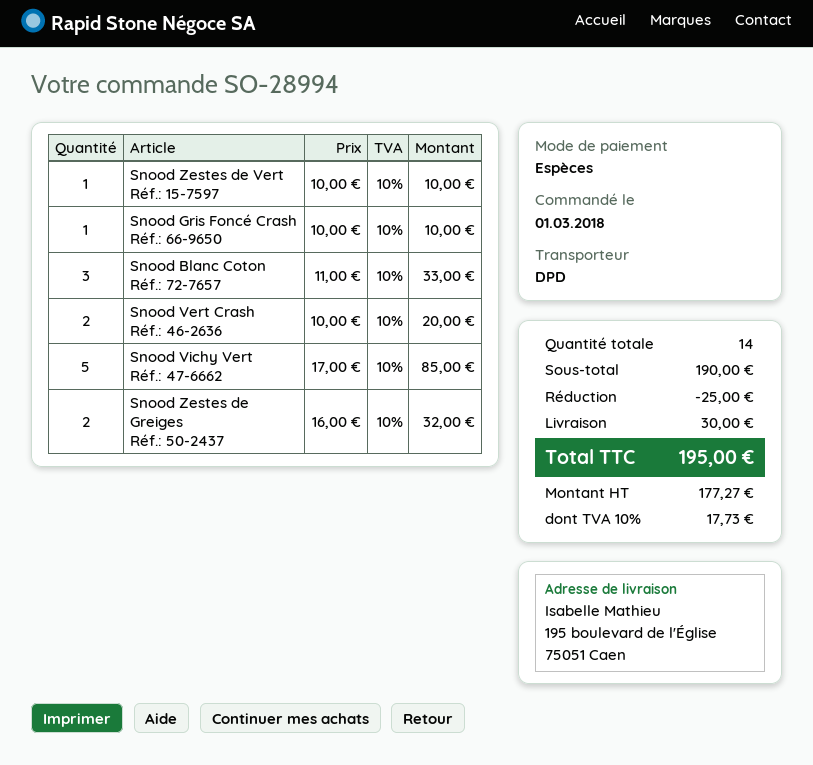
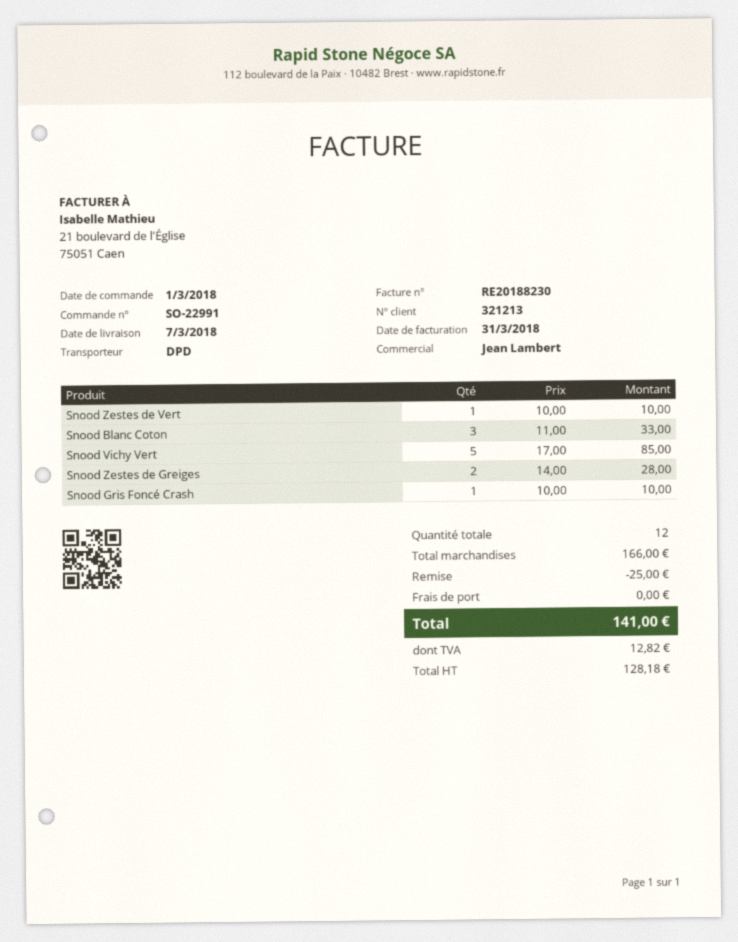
order number: SO-28994 -> SO-22991
Snood Vert Crash: 2 x 10.00 = 20.00 -> none
Snood Zestes de Greiges: 2 x 16.00 = 32.00 -> 2 x 14.00 = 28.00
total quantity: 14 -> 12
subtotal: 190.00 -> 166.00
shipping: 30.00 -> 0.00
net: 177.27 -> 128.18
tax: 17.73 -> 12.82
total: 195.00 -> 141.00

